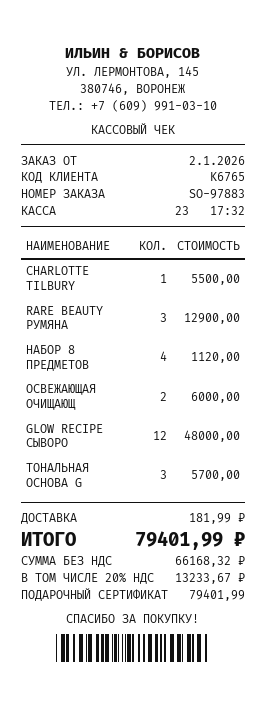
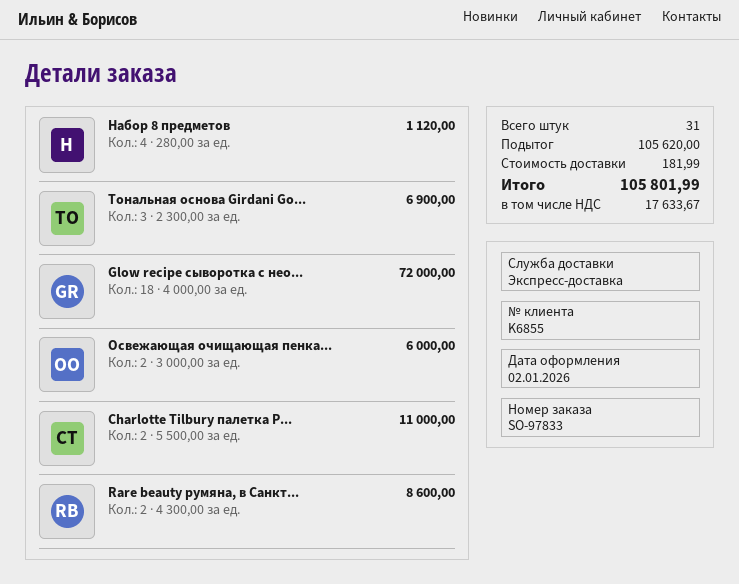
order number: SO-97883 -> SO-97833
customer number: K6765 -> K6855
CHARLOTTE TILBURY: 1 for 5500.00 -> 2 for 11000.00
RARE BEAUTY РУМЯНА: 3 for 12900.00 -> 2 for 8600.00
GLOW RECIPE СЫВОРО: 12 for 48000.00 -> 18 for 72000.00
ТОНАЛЬНАЯ ОСНОВА G: 3 for 5700.00 -> 3 for 6900.00
tax: 13233.67 -> 17633.67
total: 79401.99 -> 105801.99

